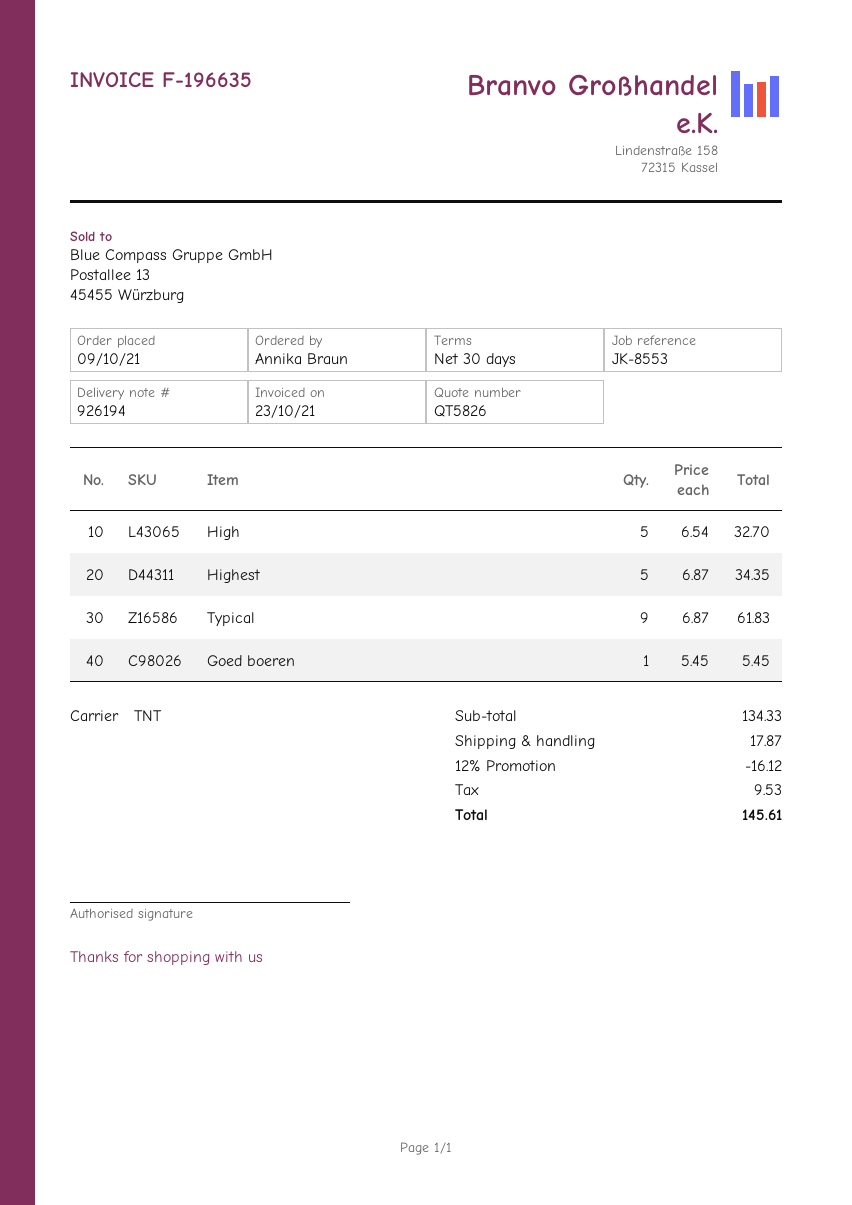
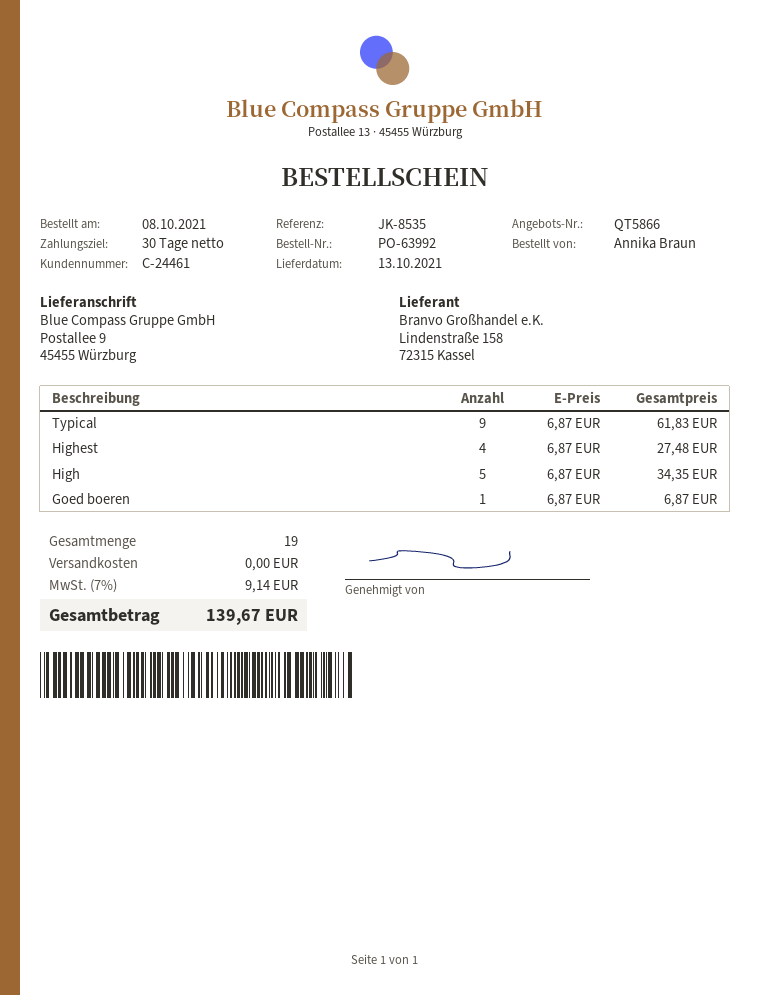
quote number: QT5826 -> QT5866
order date: 2021-10-09 -> 2021-10-08
reference: JK-8553 -> JK-8535
High: 5 x 6.54 = 32.70 -> 5 x 6.87 = 34.35
Highest: 5 x 6.87 = 34.35 -> 4 x 6.87 = 27.48
Goed boeren: 1 x 5.45 = 5.45 -> 1 x 6.87 = 6.87
discount: 12% = 16.12 -> none
shipping: 17.87 -> 0.00
tax: 9.53 -> 9.14
total: 145.61 -> 139.67

